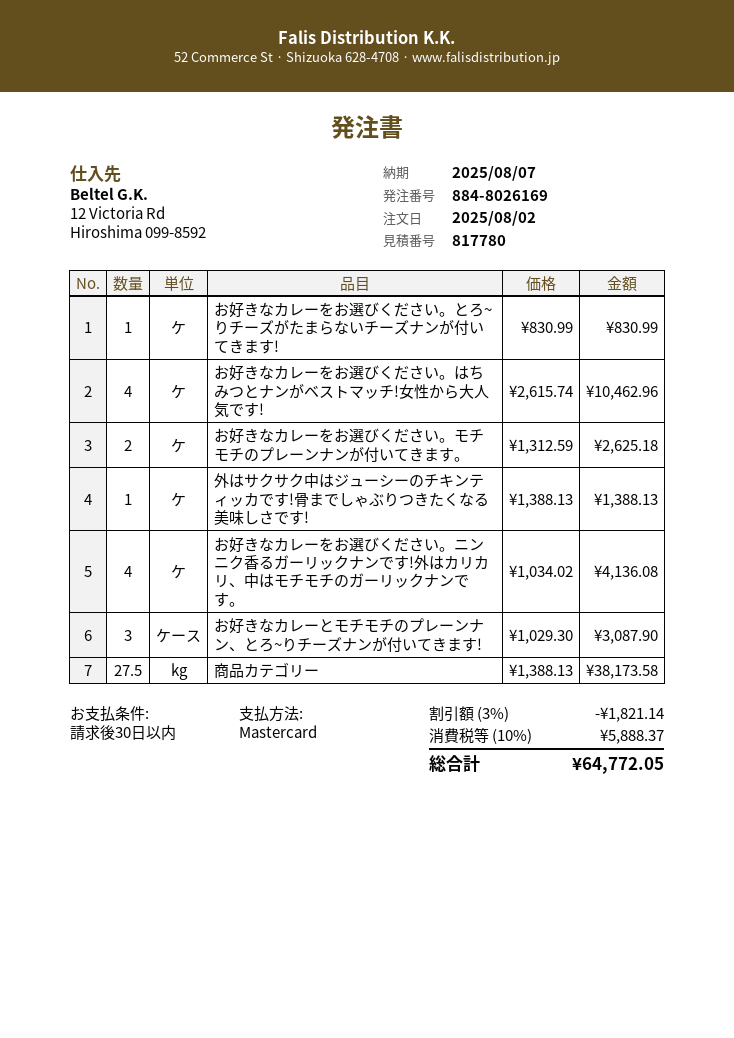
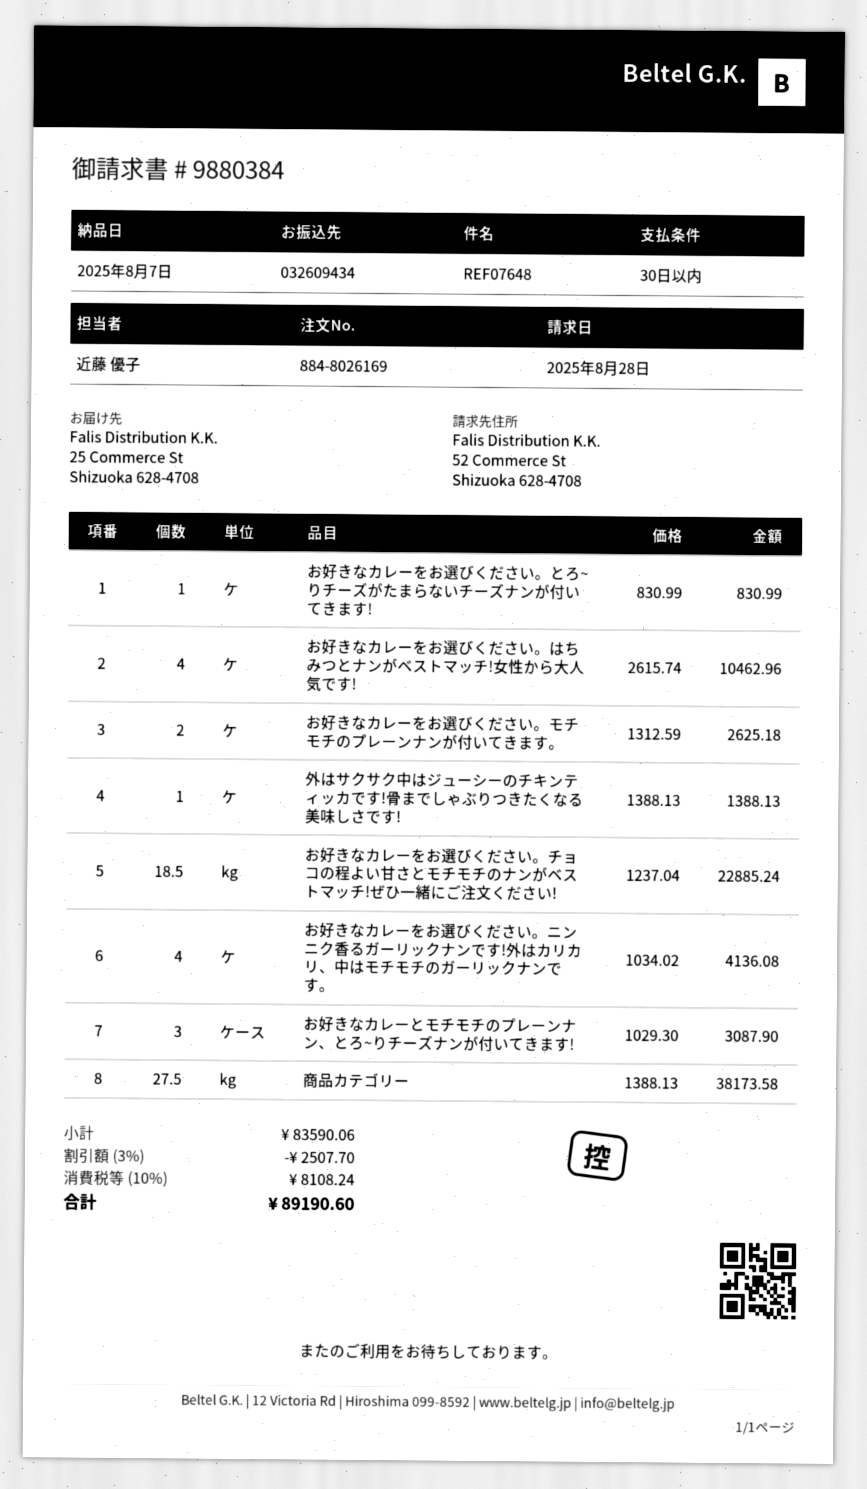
お好きなカレーをお選びください。チョコの程よい甘さとモチモチのナンがベストマッチ!ぜひ一緒にご注文ください!: none -> 18.5 x 1237.04 = 22885.24
discount: 3% = 1821.14 -> 3% = 2507.70
tax: 10% = 5888.37 -> 10% = 8108.24
total: 64772.05 -> 89190.60

